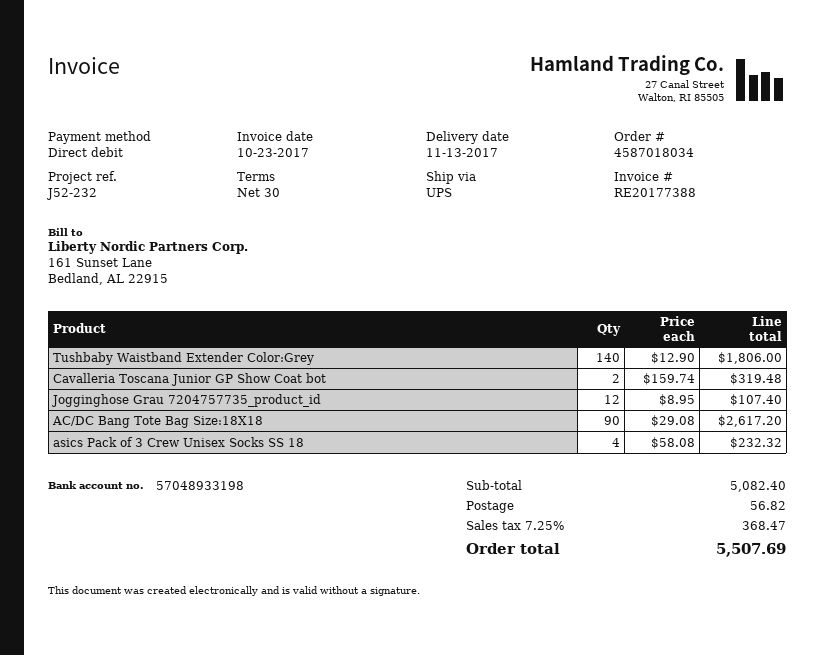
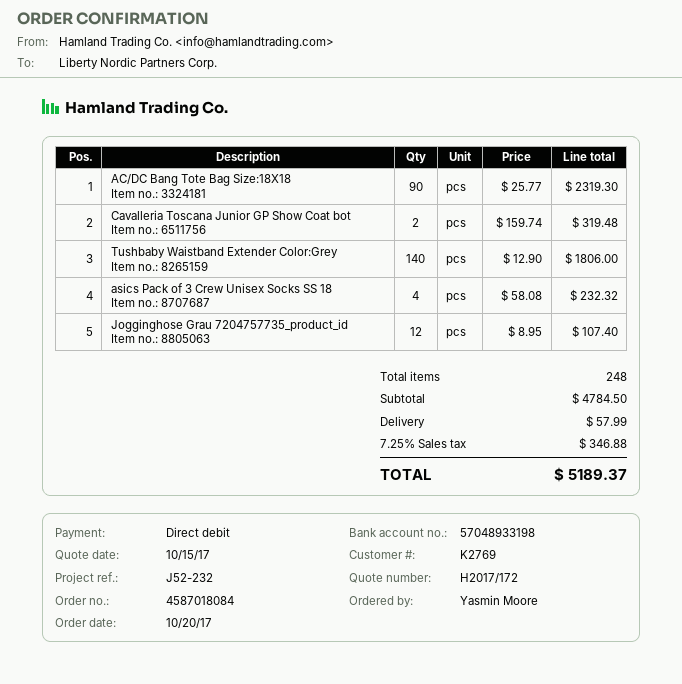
order number: 4587018034 -> 4587018084
AC/DC Bang Tote Bag Size:18X18: 90 x 29.08 = 2617.20 -> 90 x 25.77 = 2319.30
subtotal: 5082.40 -> 4784.50
shipping: 56.82 -> 57.99
tax: 7.25% = 368.47 -> 7.25% = 346.88
total: 5507.69 -> 5189.37

